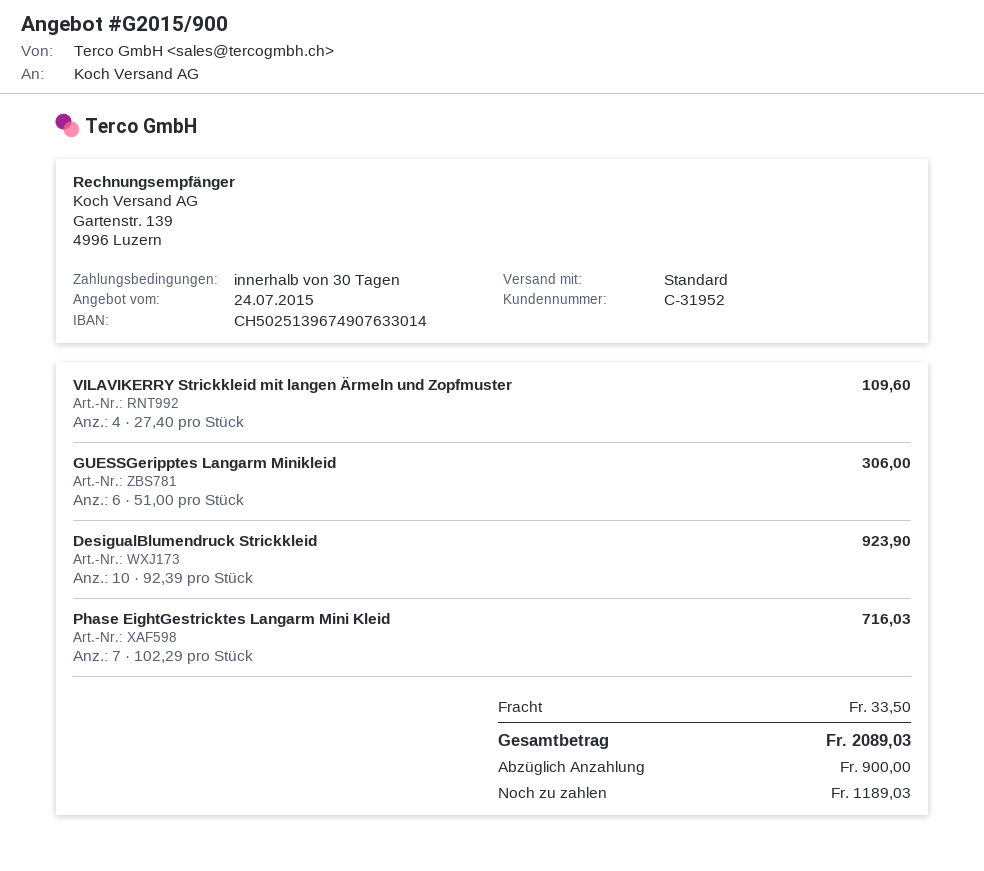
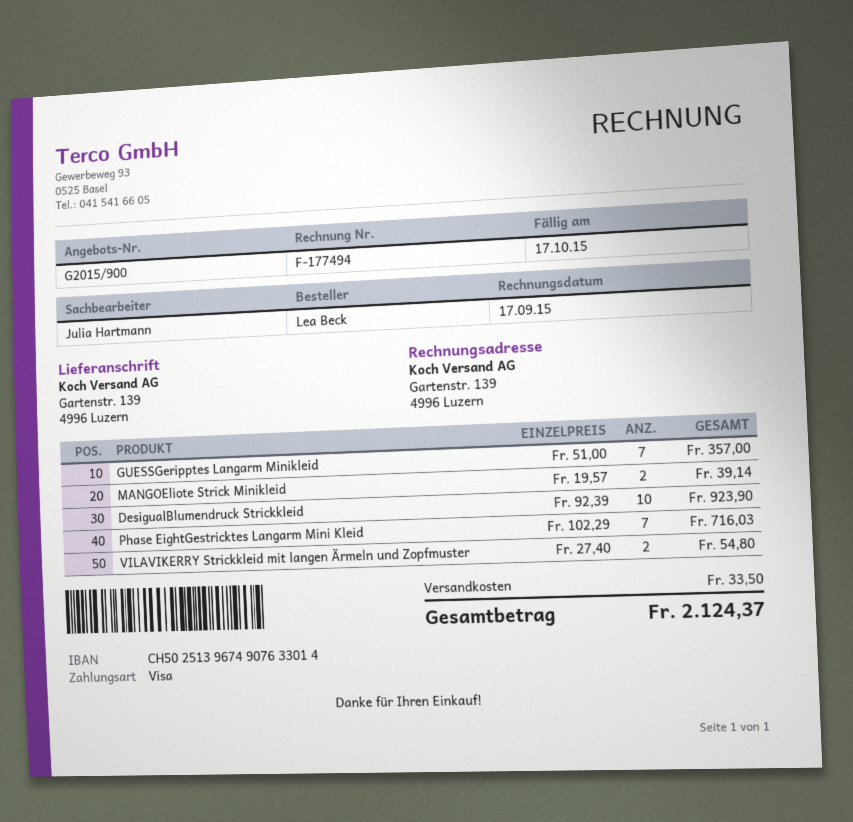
VILAVIKERRY Strickkleid mit langen Ärmeln und Zopfmuster: 4 x 27.40 = 109.60 -> 2 x 27.40 = 54.80
GUESSGeripptes Langarm Minikleid: 6 x 51.00 = 306.00 -> 7 x 51.00 = 357.00
MANGOEliote Strick Minikleid: none -> 2 x 19.57 = 39.14
total: 2089.03 -> 2124.37

